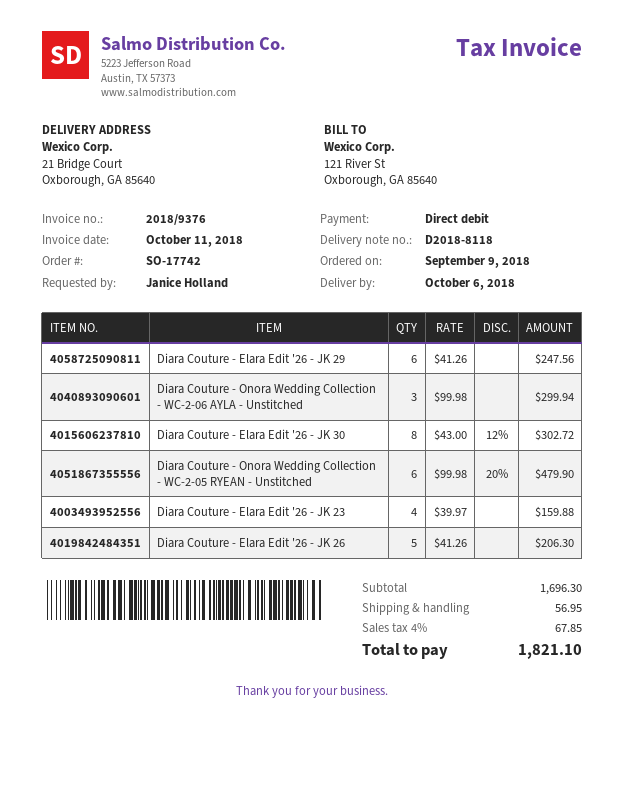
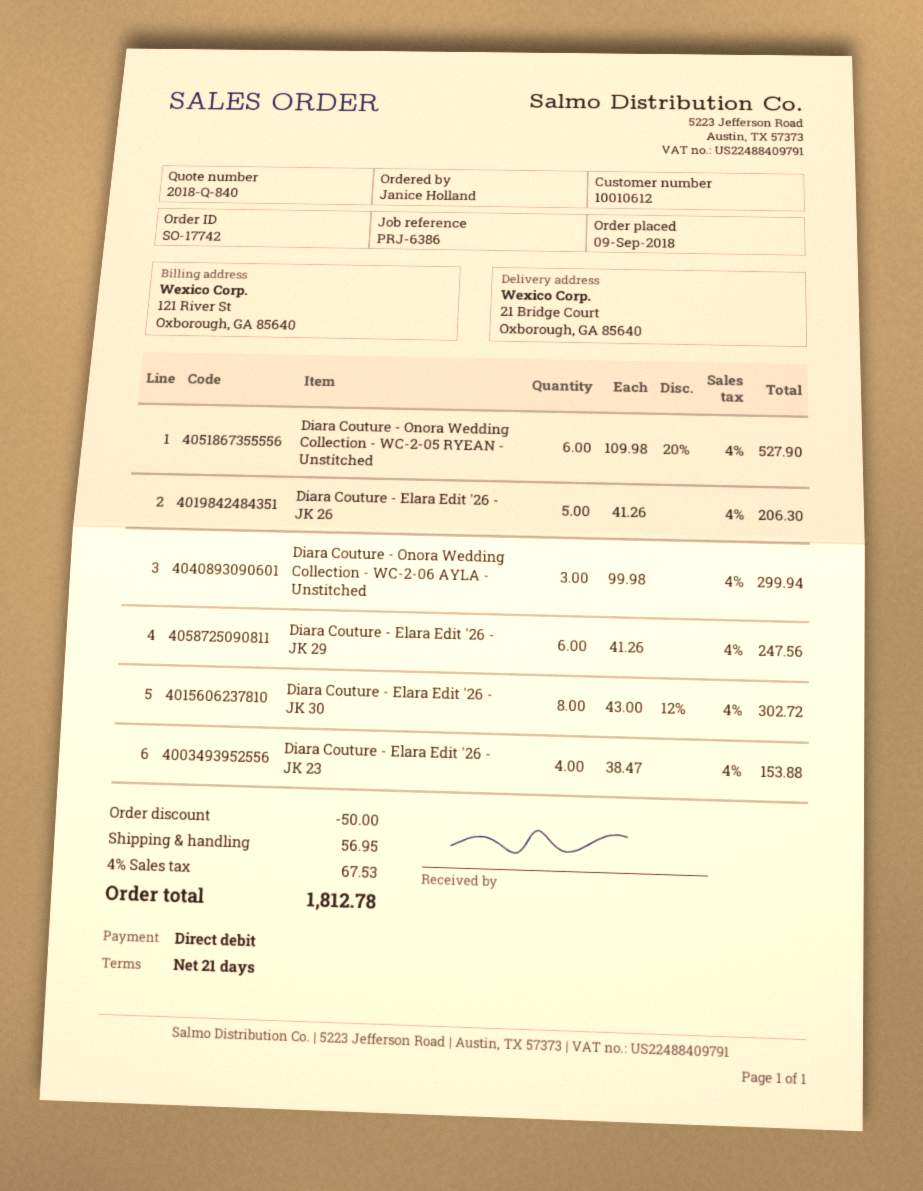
Diara Couture - Onora Wedding Collection - WC-2-05 RYEAN - Unstitched: 6 x 99.98 - 20% = 479.90 -> 6 x 109.98 - 20% = 527.90
Diara Couture - Elara Edit '26 - JK 23: 4 x 39.97 = 159.88 -> 4 x 38.47 = 153.88
discount: none -> 50.00
tax: 4% = 67.85 -> 4% = 67.53
total: 1821.10 -> 1812.78

